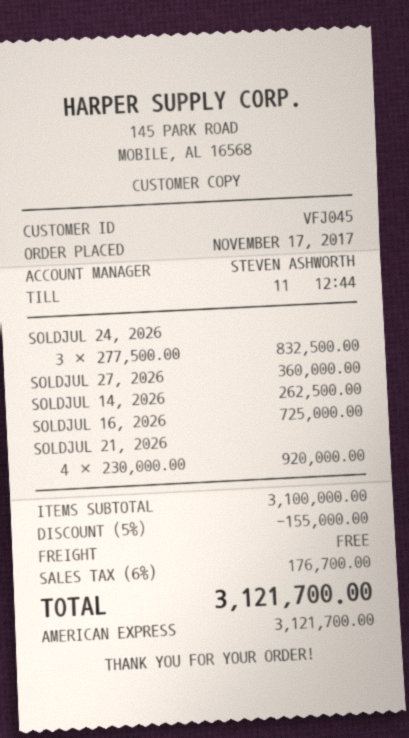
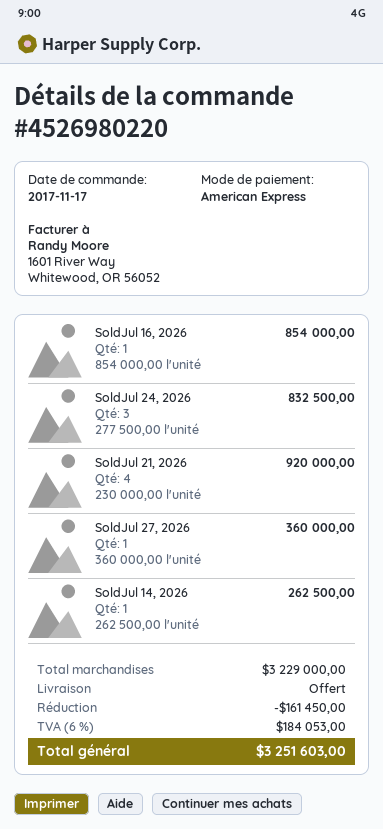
SOLDJUL 16, 2026: 1 x 725000.00 = 725000.00 -> 1 x 854000.00 = 854000.00
subtotal: 3100000.00 -> 3229000.00
discount: 155000.00 -> 161450.00
tax: 6% = 176700.00 -> 6% = 184053.00
total: 3121700.00 -> 3251603.00

